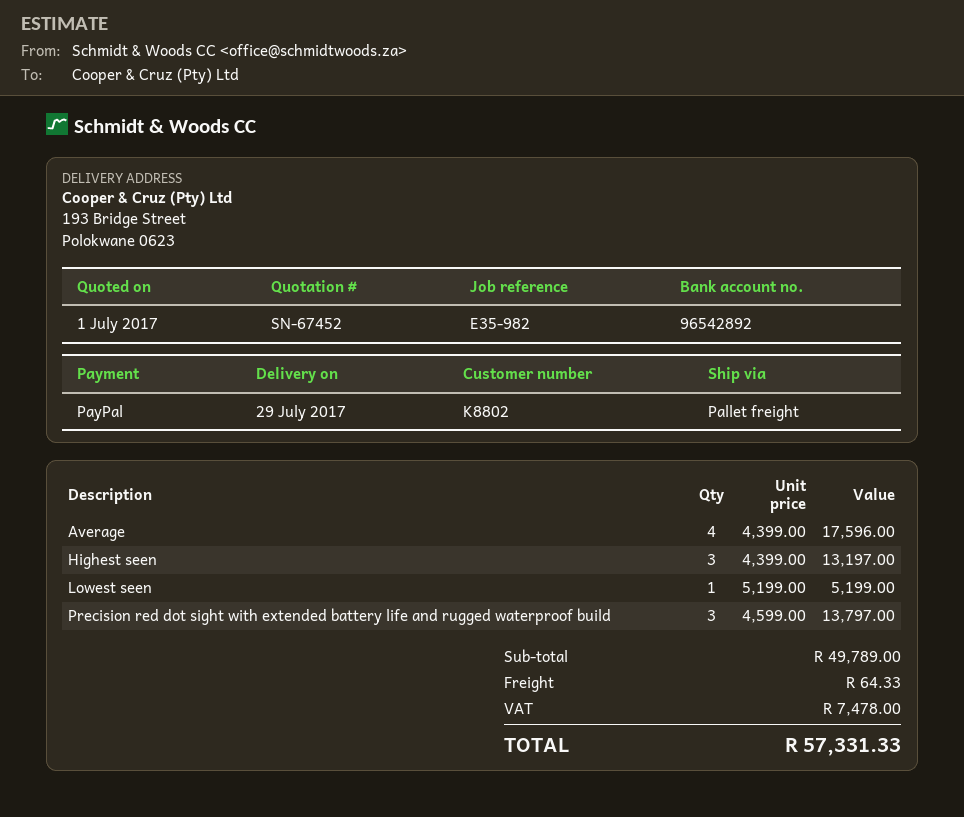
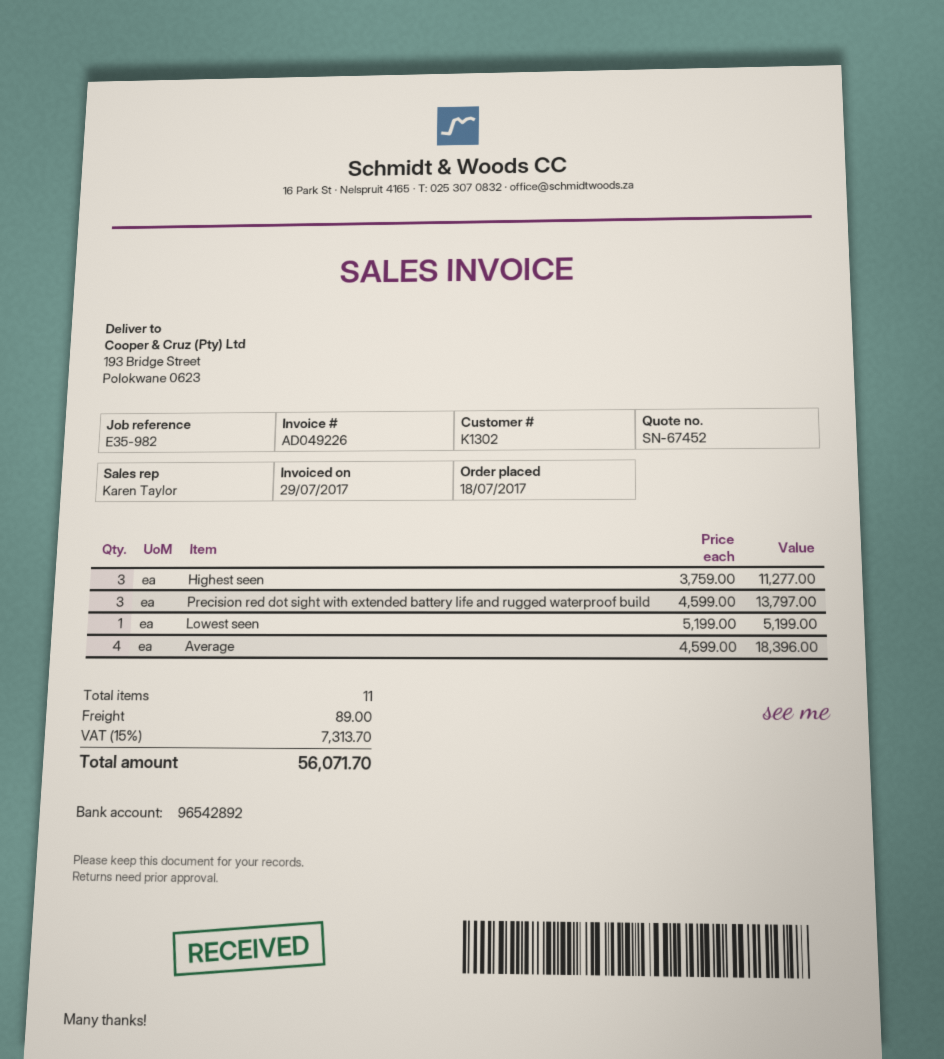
customer number: K8802 -> K1302
Average: 4 x 4399.00 = 17596.00 -> 4 x 4599.00 = 18396.00
Highest seen: 3 x 4399.00 = 13197.00 -> 3 x 3759.00 = 11277.00
shipping: 64.33 -> 89.00
tax: 7478.00 -> 7313.70
total: 57331.33 -> 56071.70

